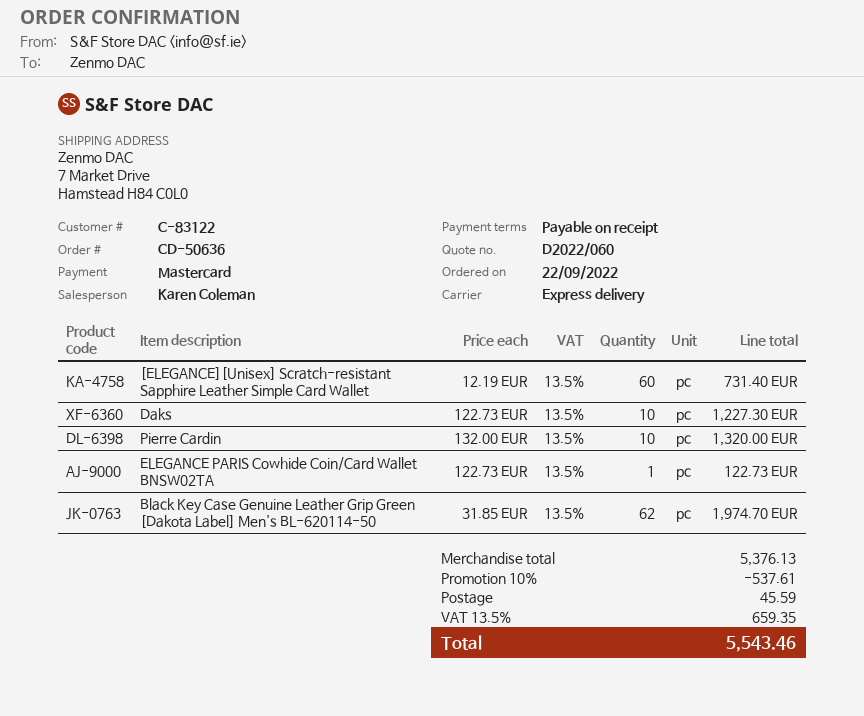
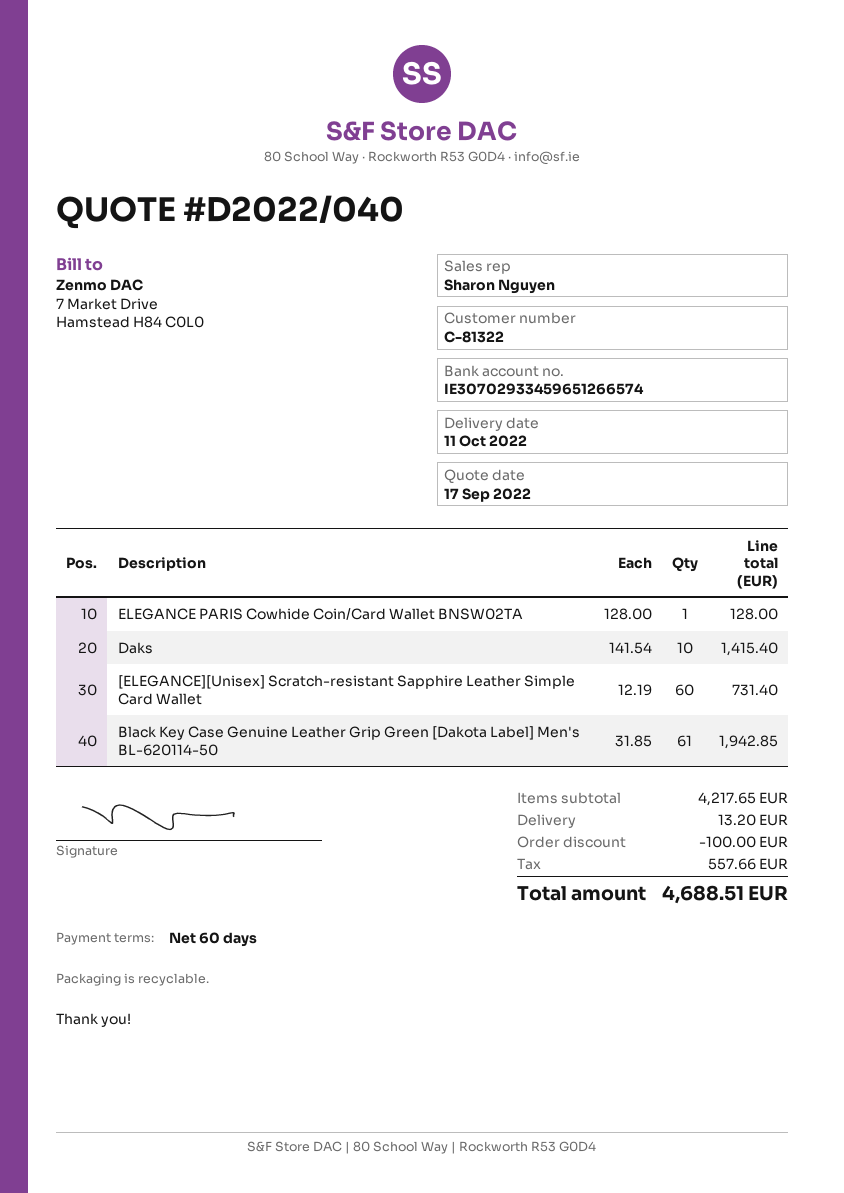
quote number: D2022/060 -> D2022/040
payment terms: on receipt -> 60 days
customer number: C-83122 -> C-81322
sales rep: Karen Coleman -> Sharon Nguyen
Daks: 10 x 122.73 = 1227.30 -> 10 x 141.54 = 1415.40
Pierre Cardin: 10 x 132.00 = 1320.00 -> none
ELEGANCE PARIS Cowhide Coin/Card Wallet BNSW02TA: 1 x 122.73 = 122.73 -> 1 x 128.00 = 128.00
Black Key Case Genuine Leather Grip Green [Dakota Label] Men's BL-620114-50: 62 x 31.85 = 1974.70 -> 61 x 31.85 = 1942.85
subtotal: 5376.13 -> 4217.65
discount: 537.61 -> 100.00
shipping: 45.59 -> 13.20
tax: 659.35 -> 557.66
total: 5543.46 -> 4688.51

